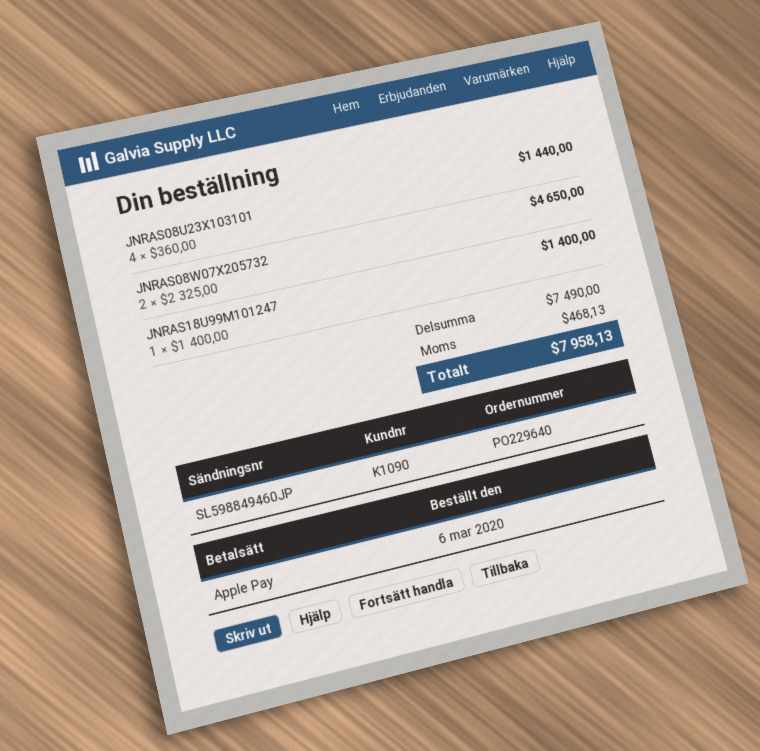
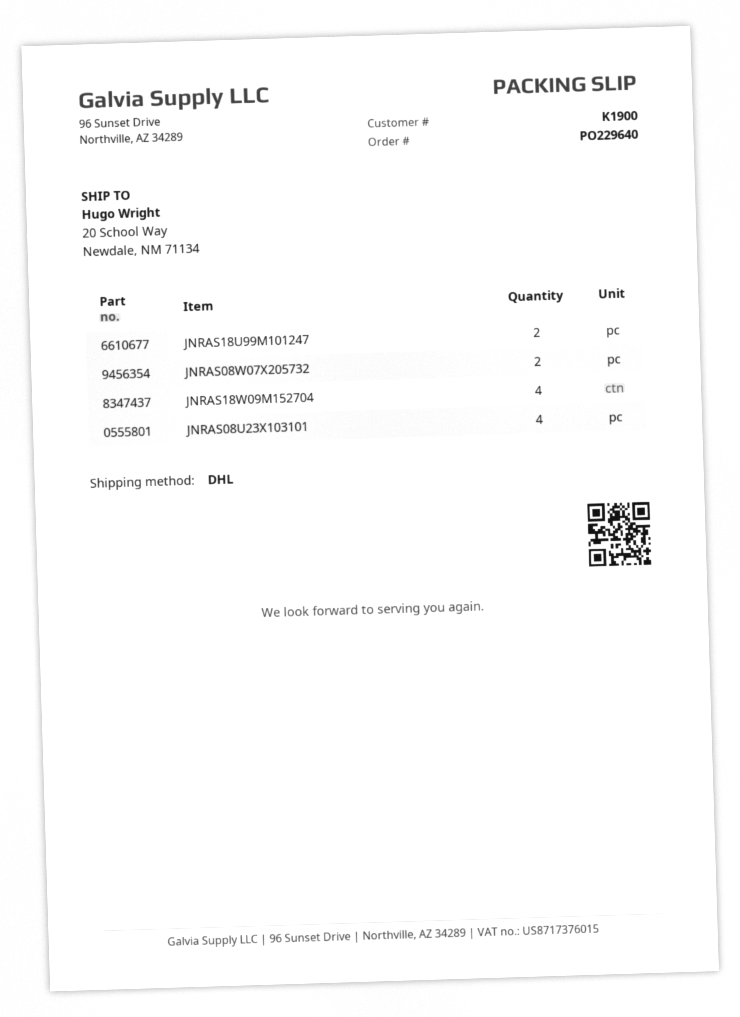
customer number: K1090 -> K1900
JNRAS18U99M101247: 1 -> 2
JNRAS18W09M152704: none -> 4

